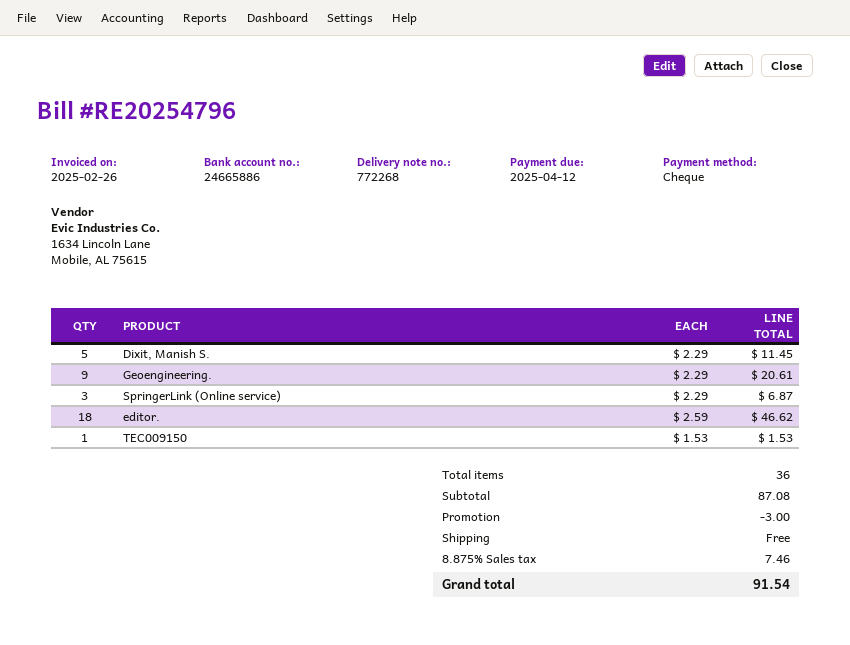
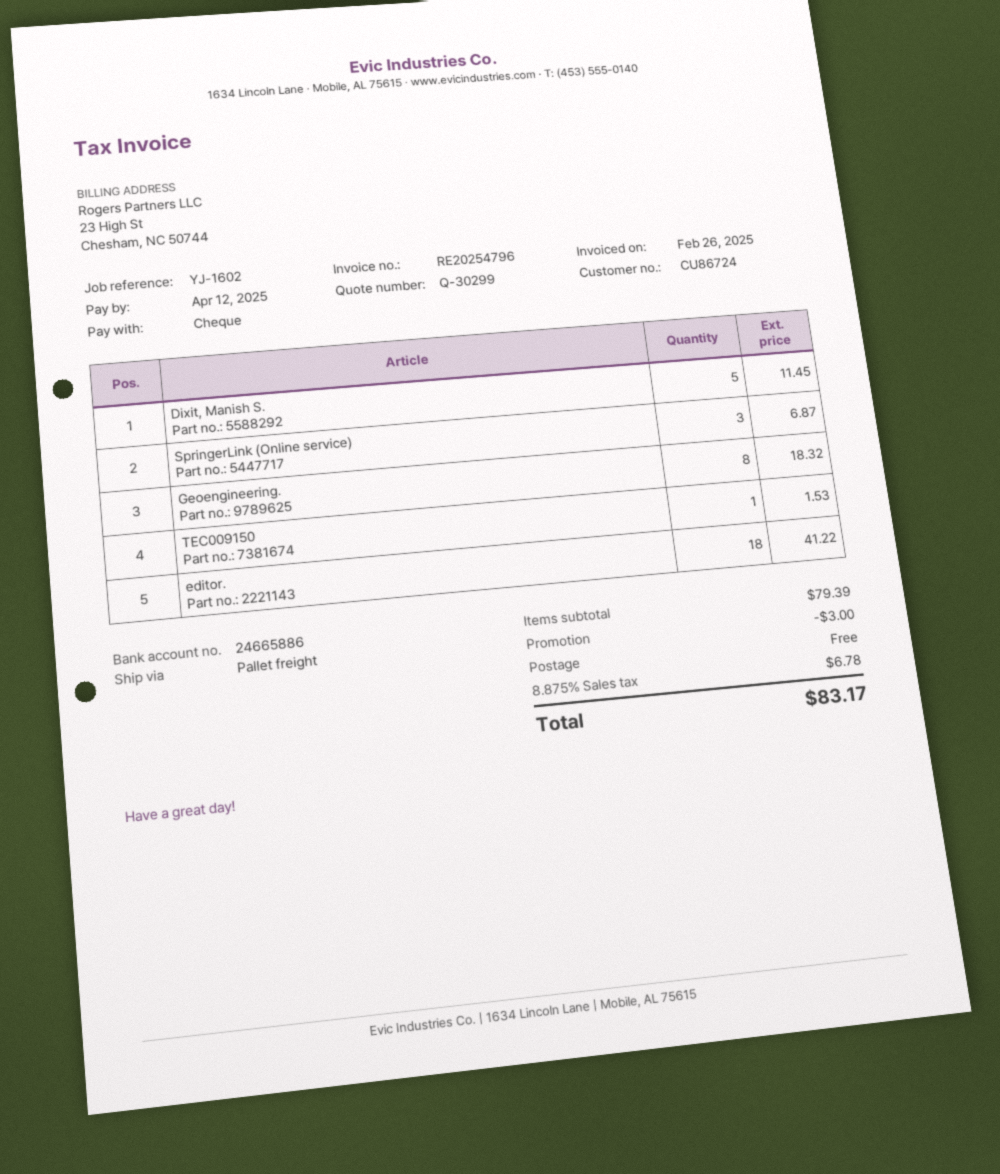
Geoengineering.: 9 for 20.61 -> 8 for 18.32
editor.: 18 for 46.62 -> 18 for 41.22
subtotal: 87.08 -> 79.39
tax: 8.875% = 7.46 -> 8.875% = 6.78
total: 91.54 -> 83.17

